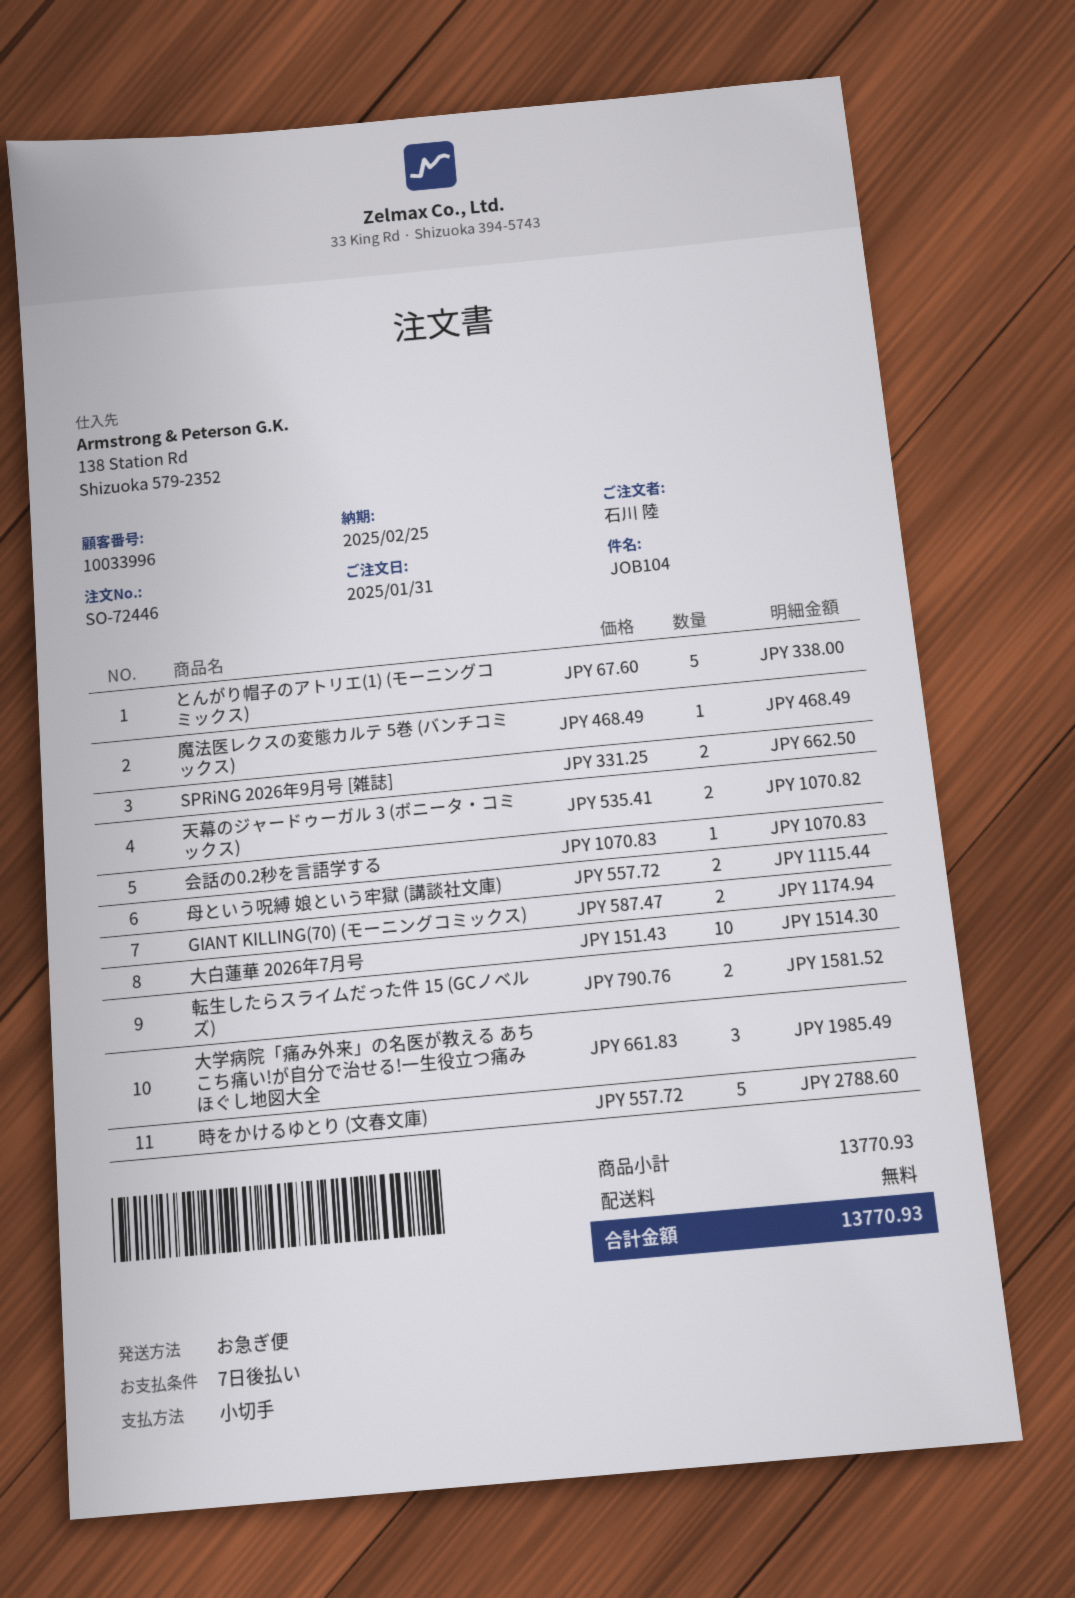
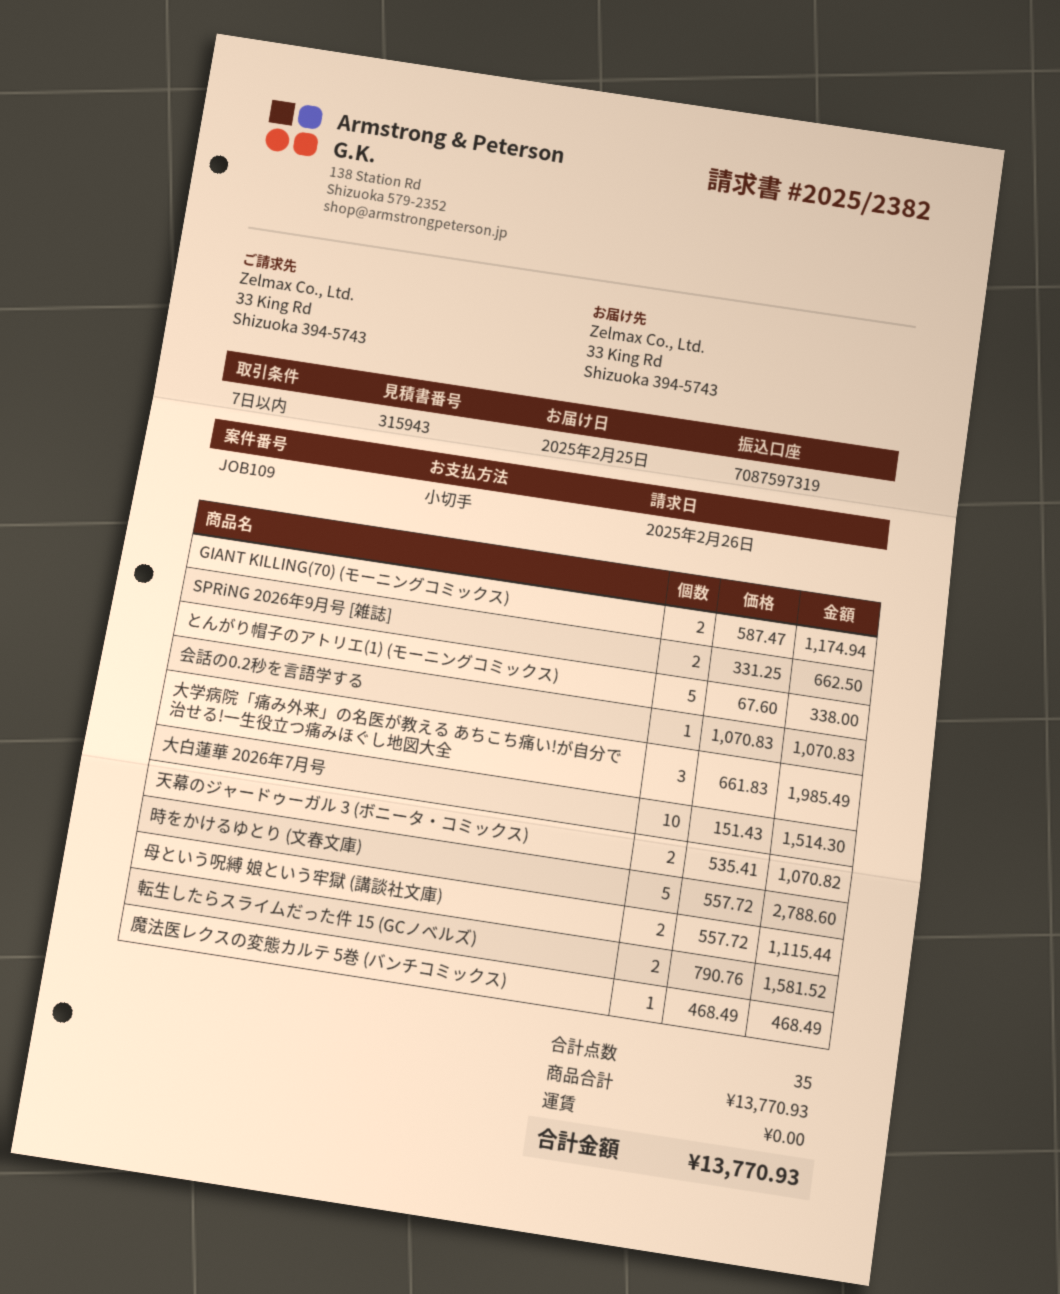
reference: JOB104 -> JOB109

